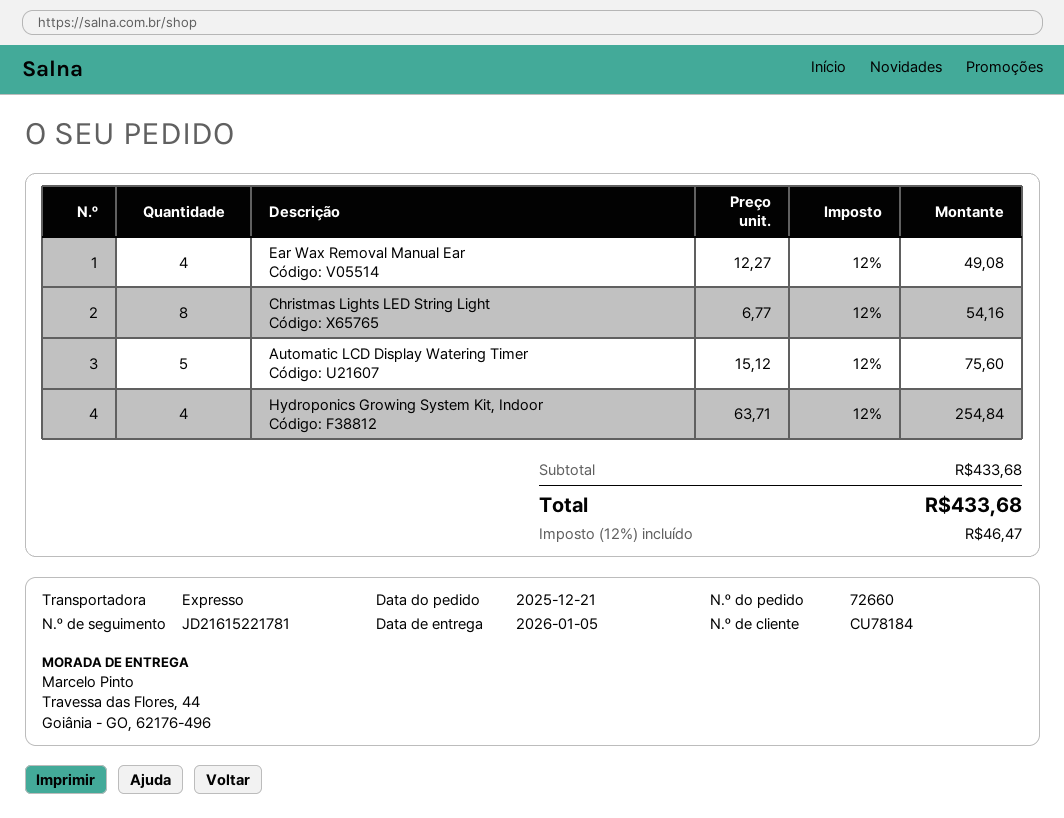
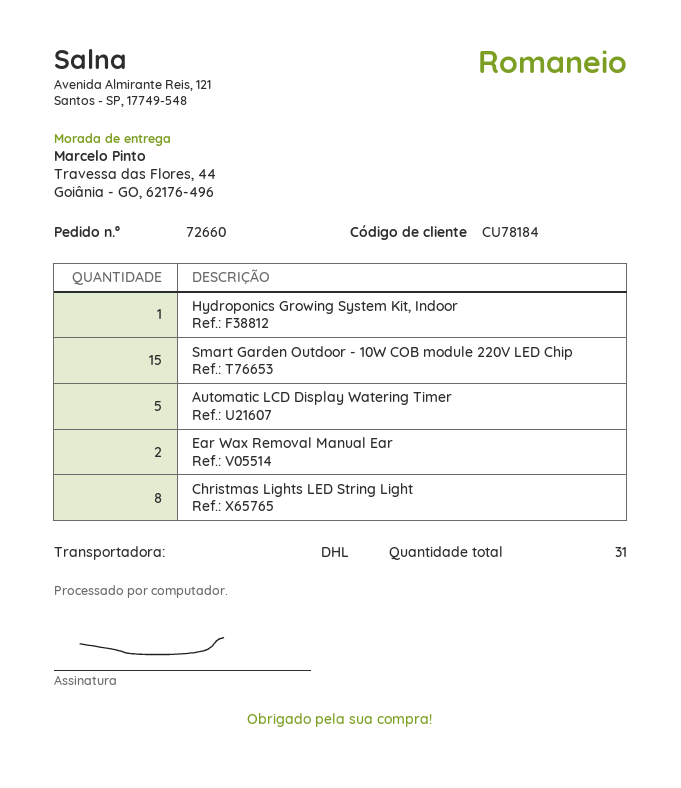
shipping method: express -> DHL
Ear Wax Removal Manual Ear: 4 -> 2
Hydroponics Growing System Kit, Indoor: 4 -> 1
Smart Garden Outdoor - 10W COB module 220V LED Chip: none -> 15

